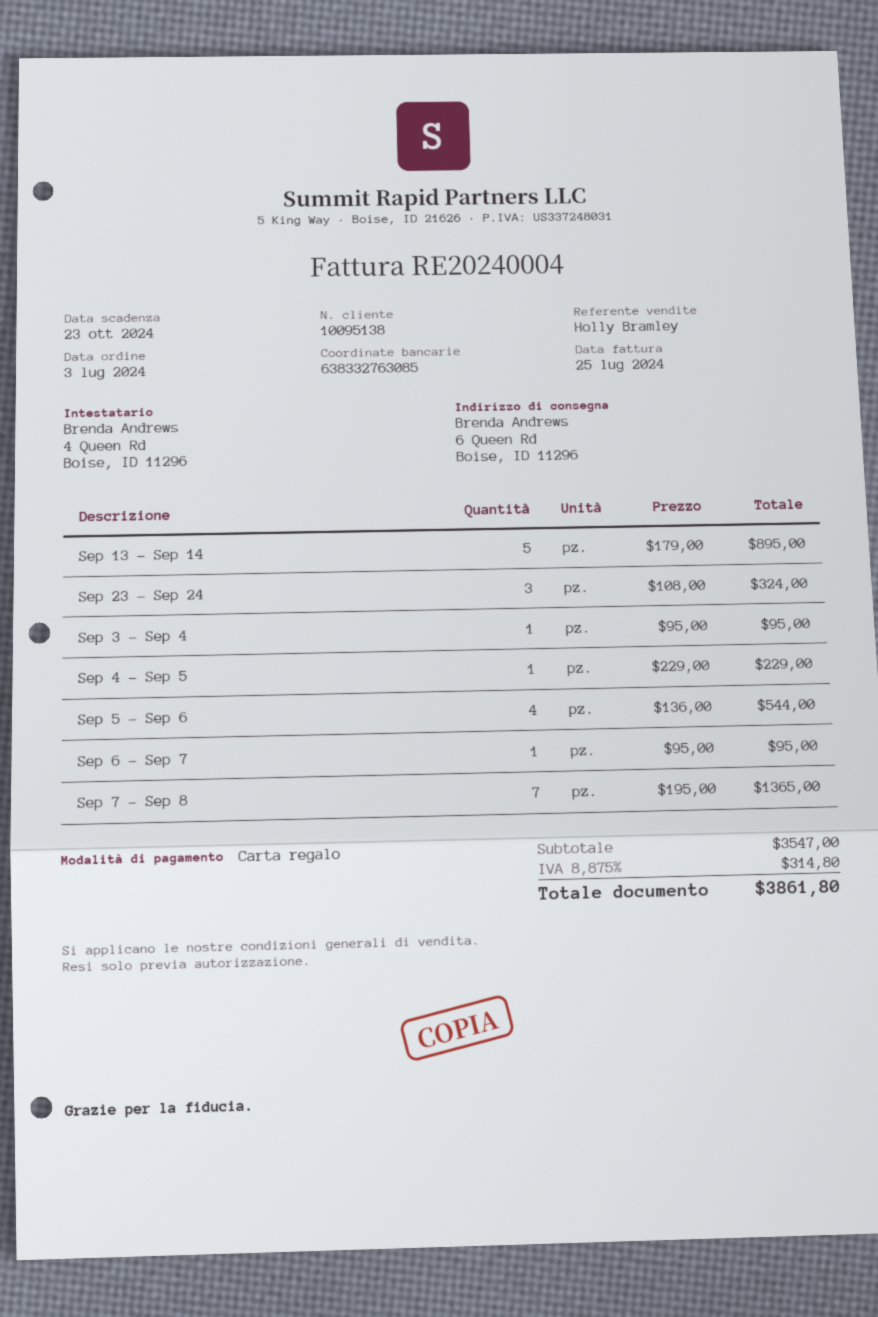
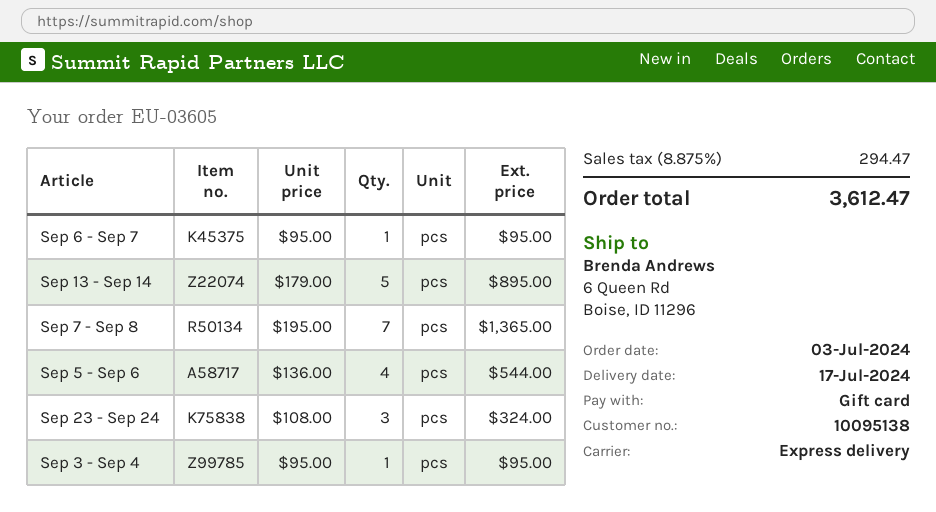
Sep 4 - Sep 5: 1 x 229.00 = 229.00 -> none
tax: 8.875% = 314.80 -> 8.875% = 294.47
total: 3861.80 -> 3612.47

